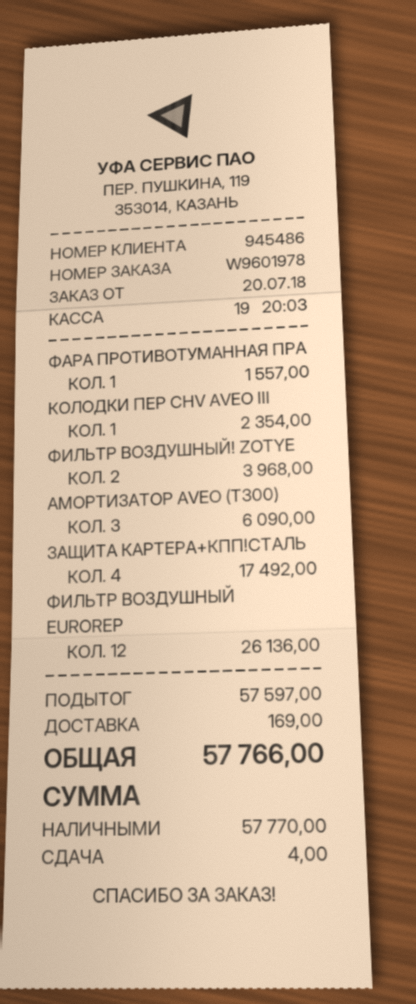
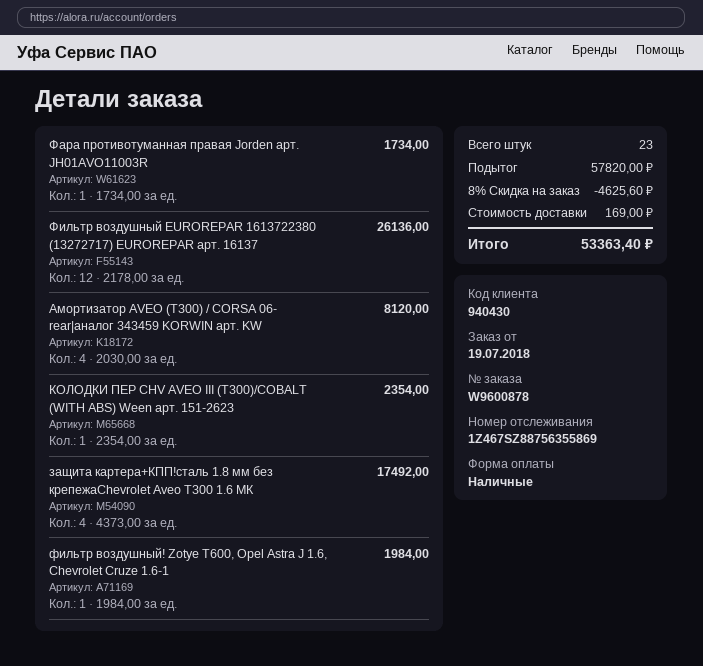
order number: W9601978 -> W9600878
order date: 2018-07-20 -> 2018-07-19
customer number: 945486 -> 940430
ФАРА ПРОТИВОТУМАННАЯ ПРА: 1 for 1557.00 -> 1 for 1734.00
ФИЛЬТР ВОЗДУШНЫЙ! ZOTYE: 2 for 3968.00 -> 1 for 1984.00
АМОРТИЗАТОР AVEO (T300): 3 for 6090.00 -> 4 for 8120.00
subtotal: 57597.00 -> 57820.00
discount: none -> 8% = 4625.60
total: 57766.00 -> 53363.40

